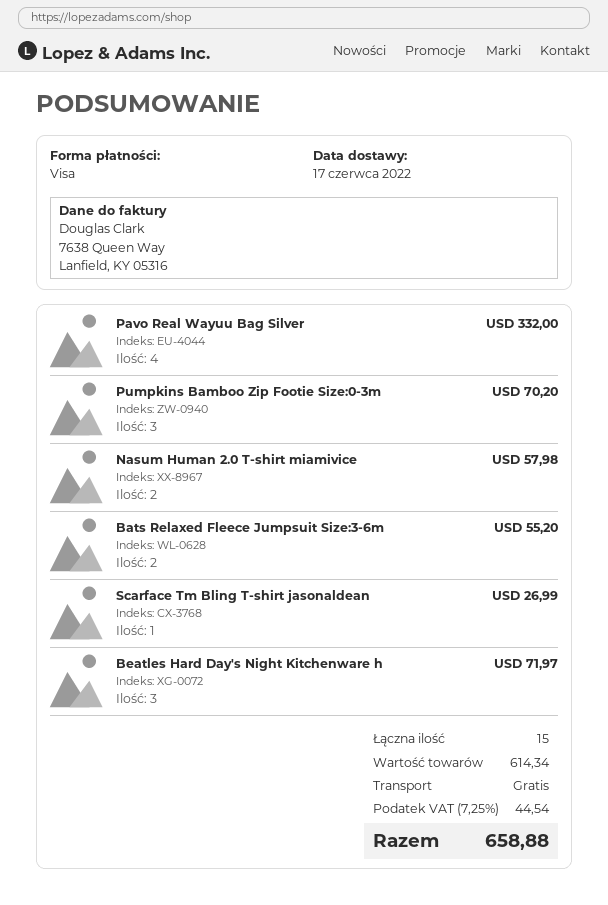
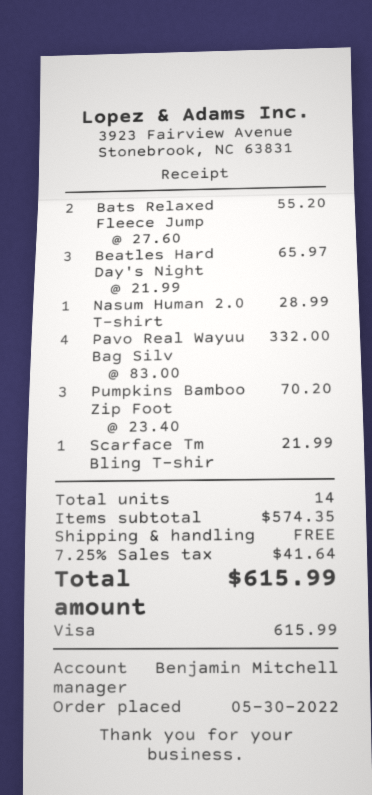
Nasum Human 2.0 T-shirt miamivice: 2 for 57.98 -> 1 for 28.99
Scarface Tm Bling T-shirt jasonaldean: 1 for 26.99 -> 1 for 21.99
Beatles Hard Day's Night Kitchenware h: 3 for 71.97 -> 3 for 65.97
total quantity: 15 -> 14
subtotal: 614.34 -> 574.35
tax: 7.25% = 44.54 -> 7.25% = 41.64
total: 658.88 -> 615.99

